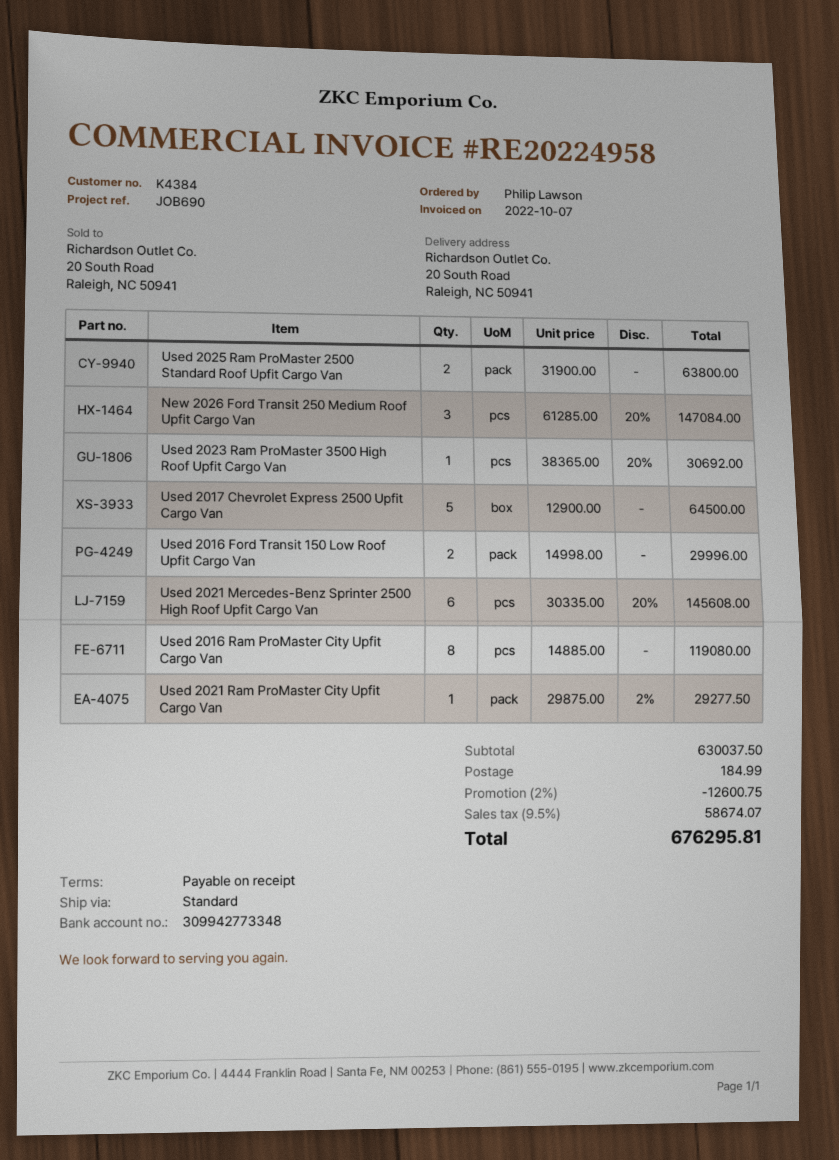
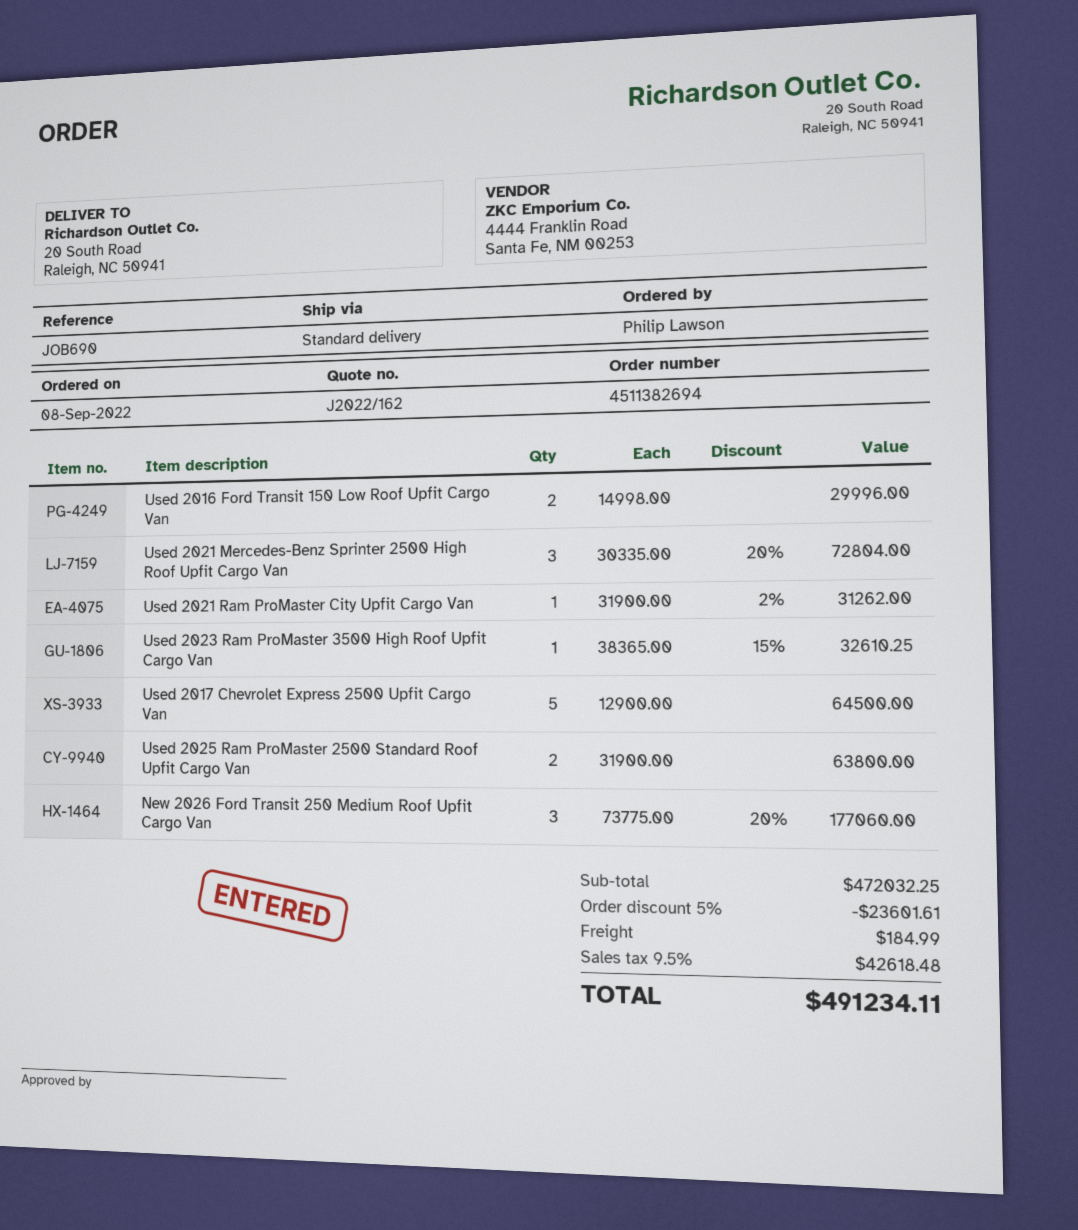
New 2026 Ford Transit 250 Medium Roof Upfit Cargo Van: 3 x 61285.00 - 20% = 147084.00 -> 3 x 73775.00 - 20% = 177060.00
Used 2023 Ram ProMaster 3500 High Roof Upfit Cargo Van: 1 x 38365.00 - 20% = 30692.00 -> 1 x 38365.00 - 15% = 32610.25
Used 2021 Mercedes-Benz Sprinter 2500 High Roof Upfit Cargo Van: 6 x 30335.00 - 20% = 145608.00 -> 3 x 30335.00 - 20% = 72804.00
Used 2016 Ram ProMaster City Upfit Cargo Van: 8 x 14885.00 = 119080.00 -> none
Used 2021 Ram ProMaster City Upfit Cargo Van: 1 x 29875.00 - 2% = 29277.50 -> 1 x 31900.00 - 2% = 31262.00
subtotal: 630037.50 -> 472032.25
discount: 2% = 12600.75 -> 5% = 23601.61
tax: 9.5% = 58674.07 -> 9.5% = 42618.48
total: 676295.81 -> 491234.11

